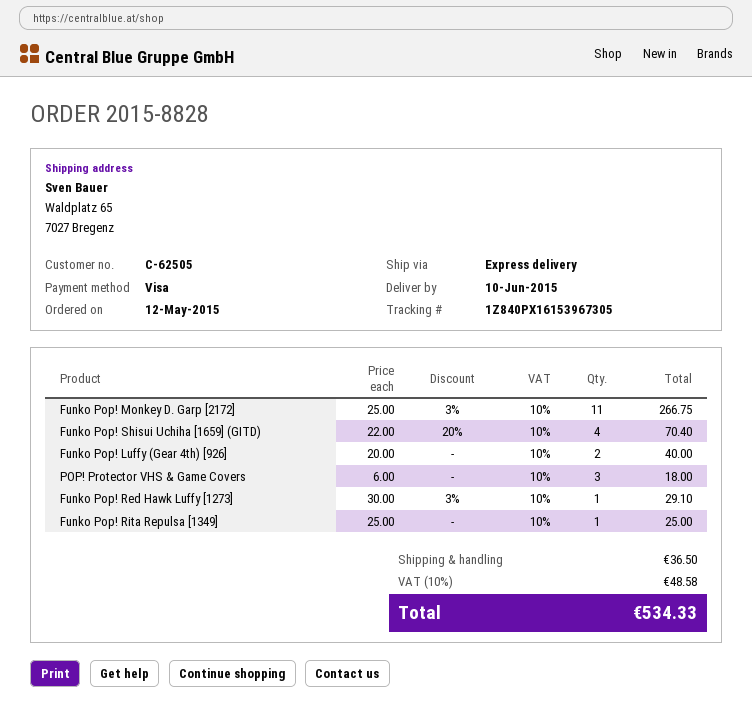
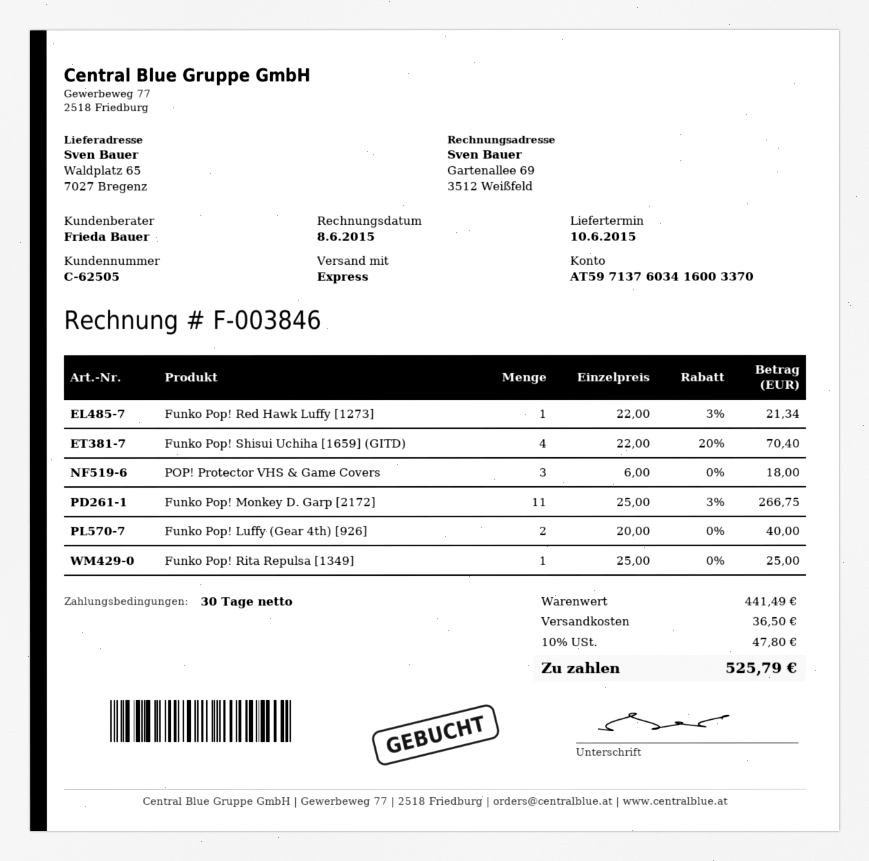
Funko Pop! Red Hawk Luffy [1273]: 1 x 30.00 - 3% = 29.10 -> 1 x 22.00 - 3% = 21.34
tax: 10% = 48.58 -> 10% = 47.80
total: 534.33 -> 525.79

